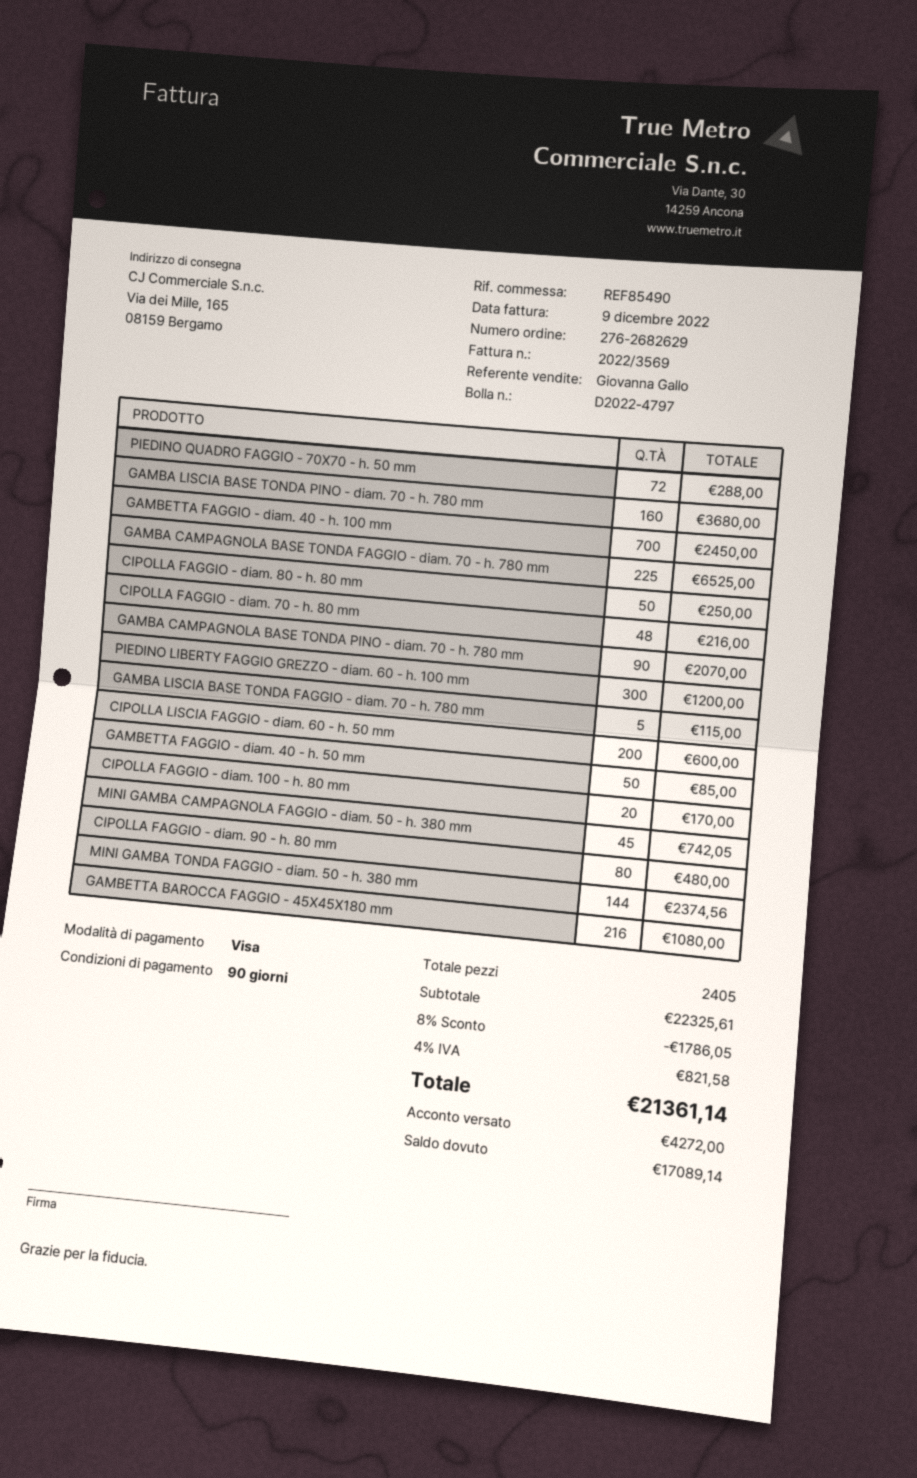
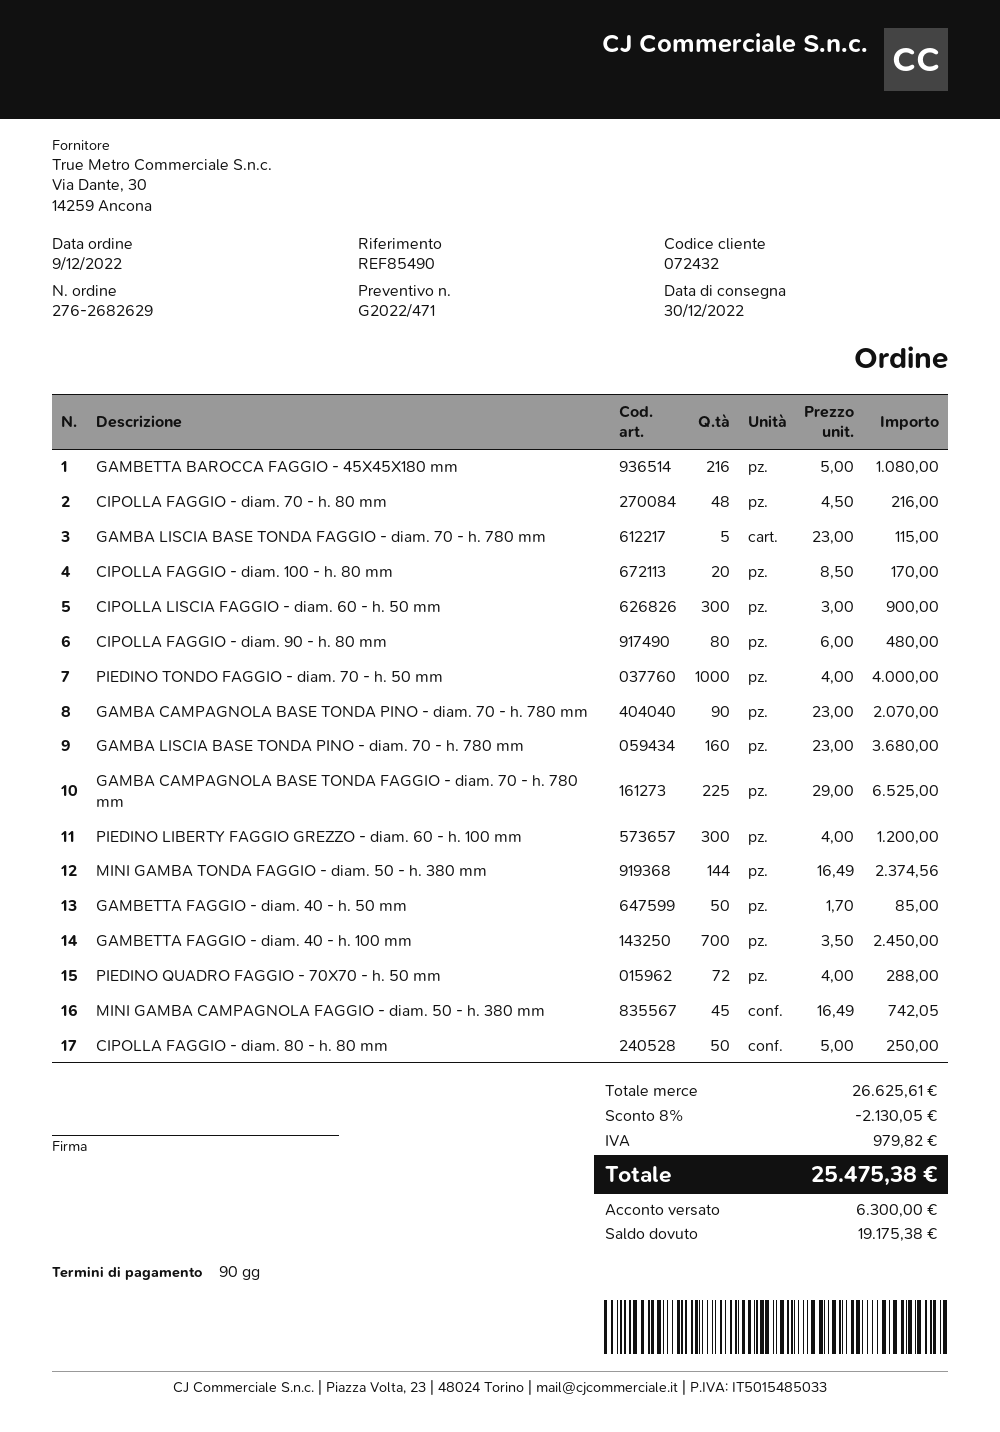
CIPOLLA LISCIA FAGGIO - diam. 60 - h. 50 mm: 200 for 600.00 -> 300 for 900.00
PIEDINO TONDO FAGGIO - diam. 70 - h. 50 mm: none -> 1000 for 4000.00
subtotal: 22325.61 -> 26625.61
discount: 8% = 1786.05 -> 8% = 2130.05
tax: 821.58 -> 979.82
total: 21361.14 -> 25475.38
deposit: 4272.00 -> 6300.00
balance: 17089.14 -> 19175.38

